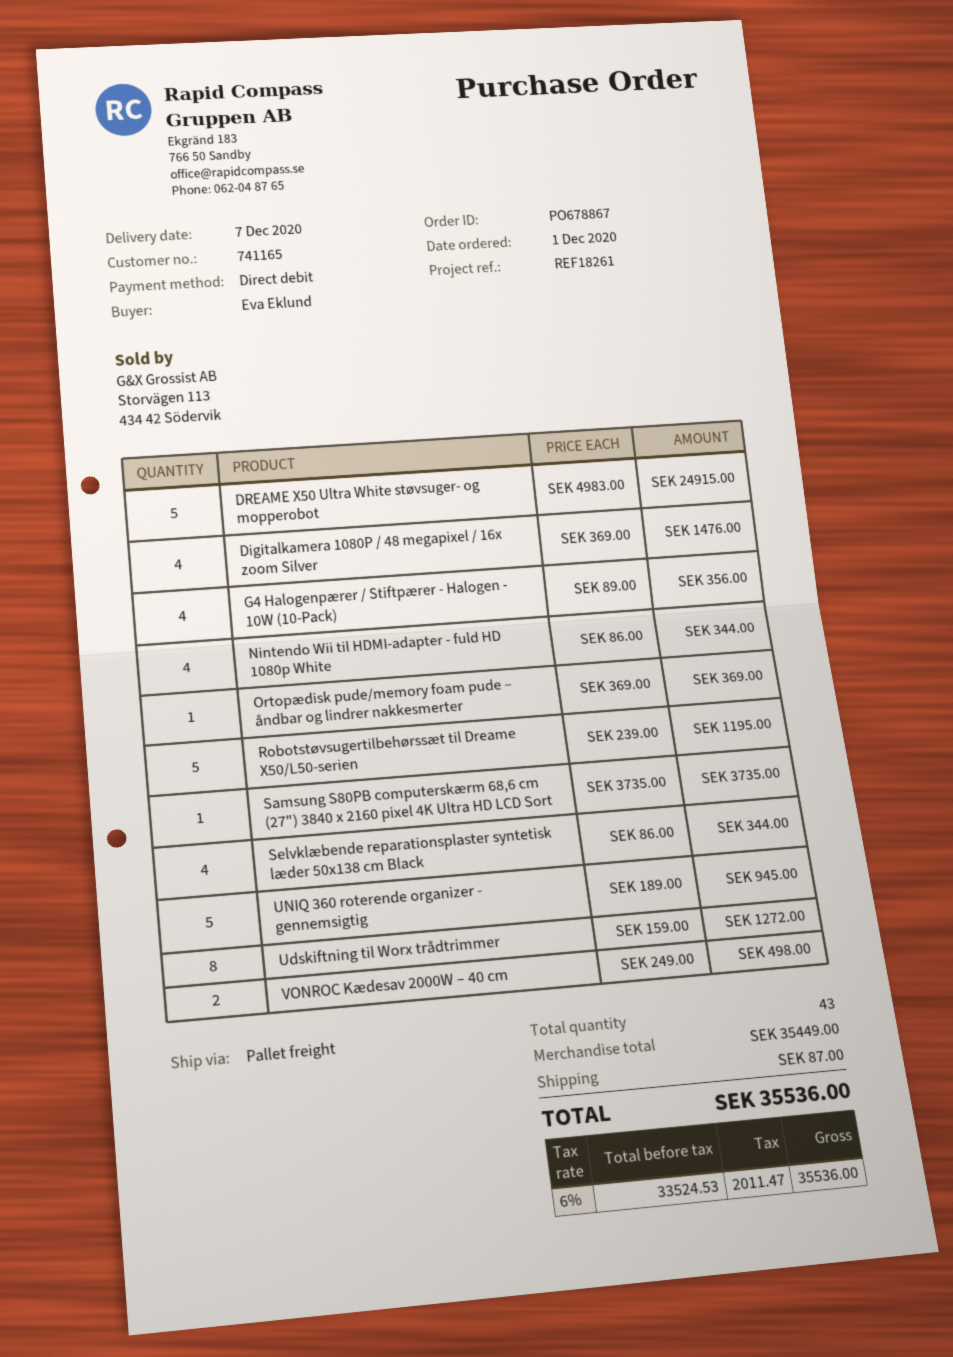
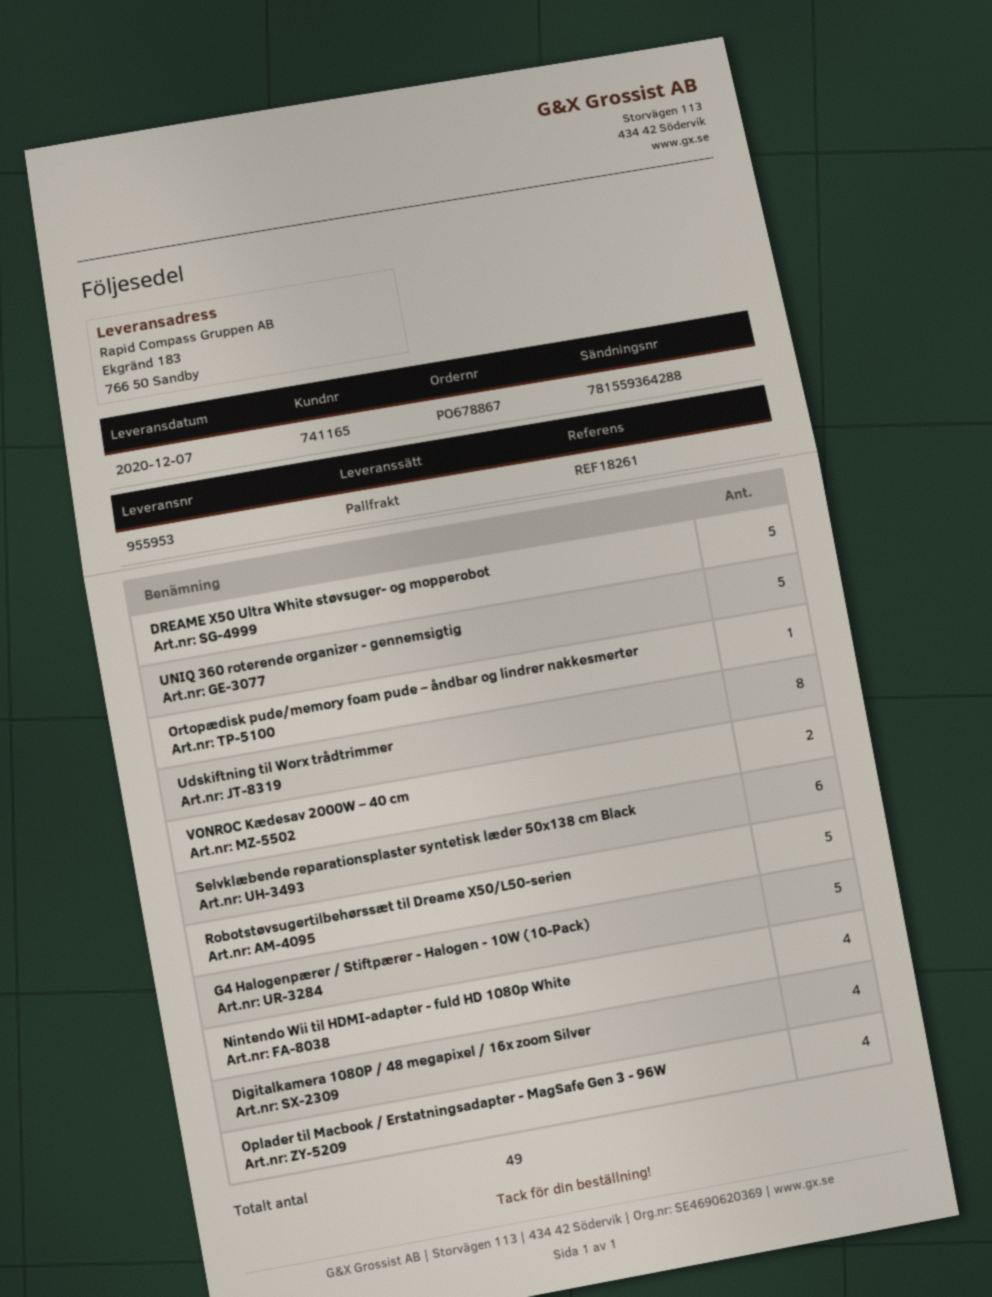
G4 Halogenpærer / Stiftpærer - Halogen - 10W (10-Pack): 4 -> 5
Samsung S80PB computerskærm 68,6 cm (27") 3840 x 2160 pixel 4K Ultra HD LCD Sort: 1 -> none
Selvklæbende reparationsplaster syntetisk læder 50x138 cm Black: 4 -> 6
Oplader til Macbook / Erstatningsadapter - MagSafe Gen 3 - 96W: none -> 4
total quantity: 43 -> 49

